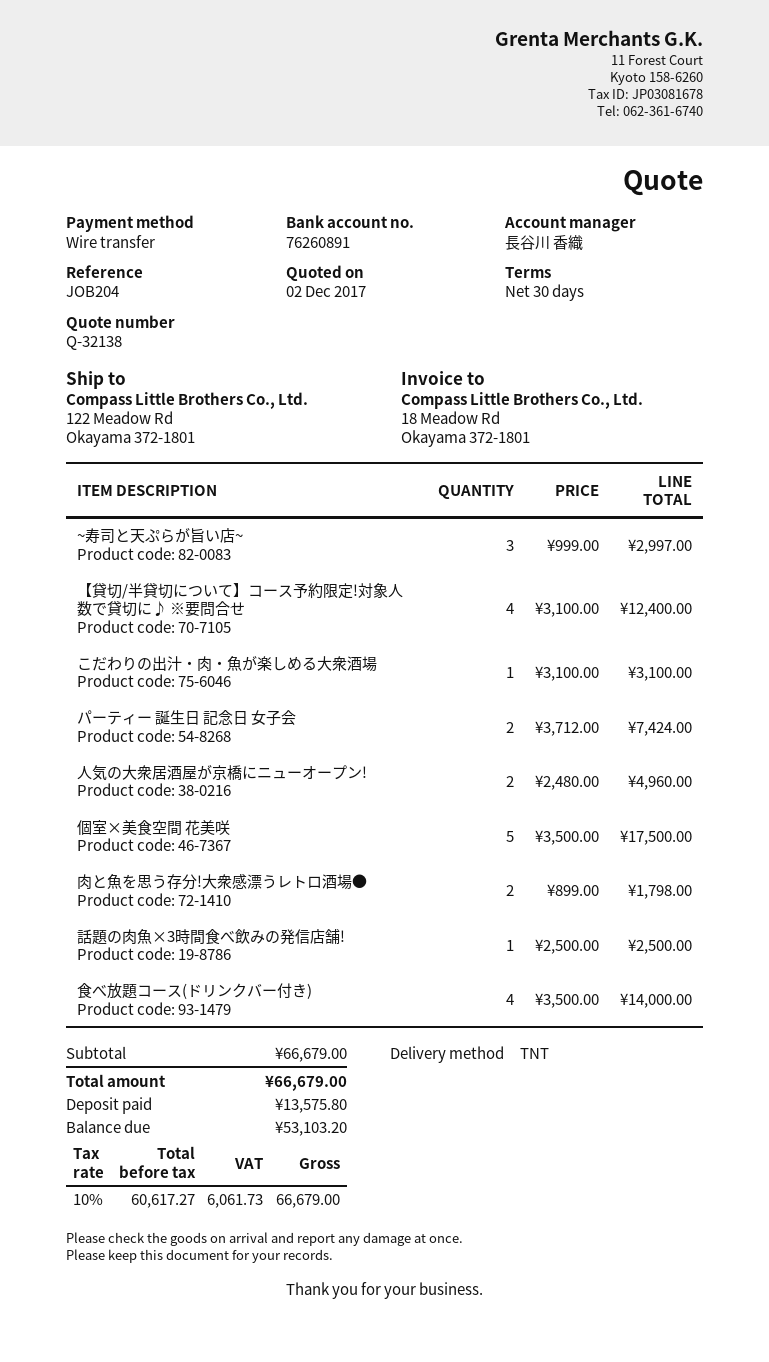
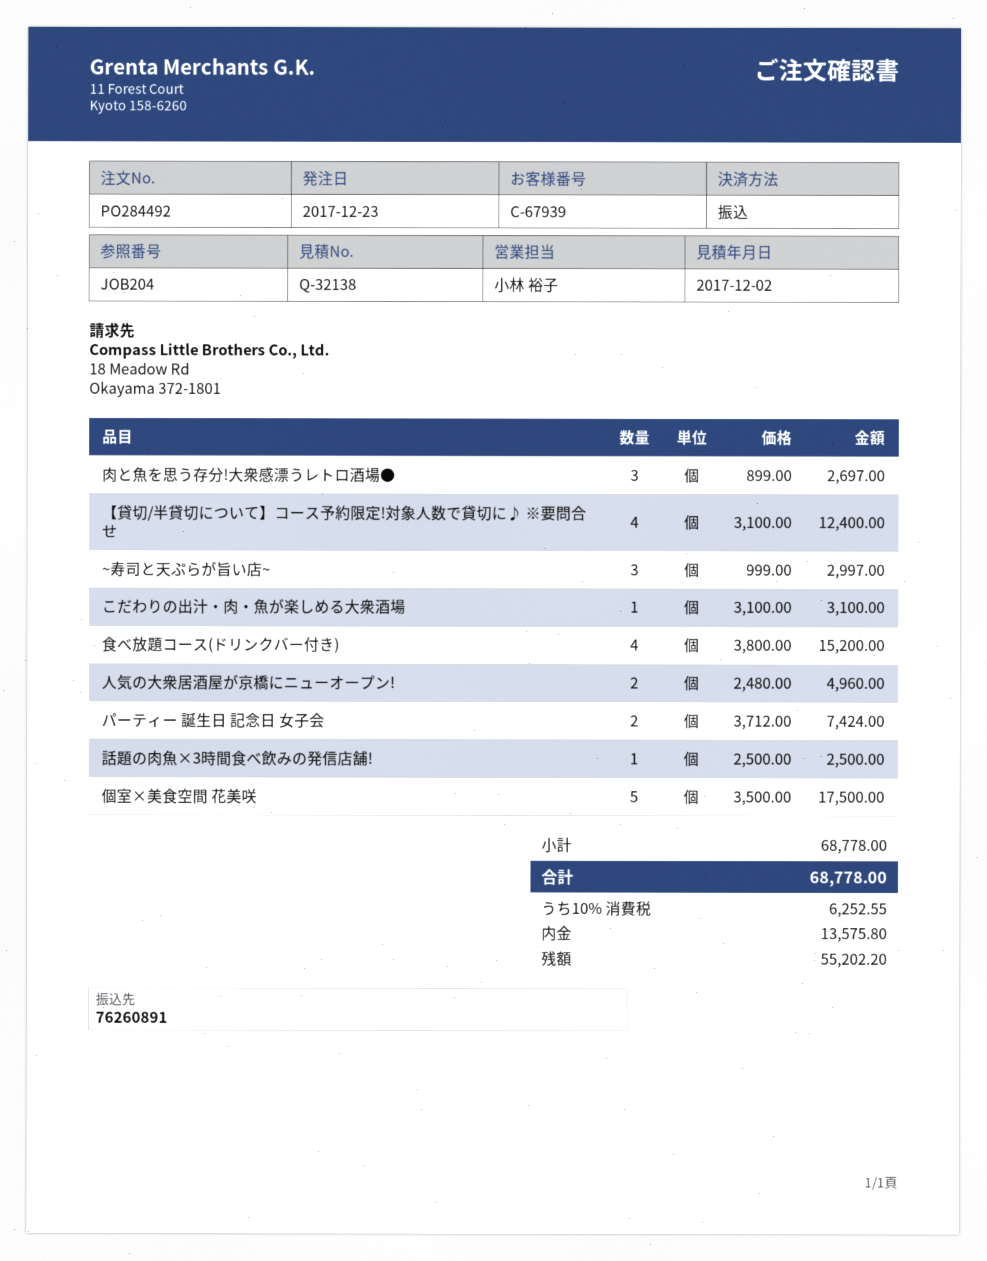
sales rep: 長谷川 香織 -> 小林 裕子
肉と魚を思う存分!大衆感漂うレトロ酒場●: 2 x 899.00 = 1798.00 -> 3 x 899.00 = 2697.00
食べ放題コース(ドリンクバー付き): 4 x 3500.00 = 14000.00 -> 4 x 3800.00 = 15200.00
subtotal: 66679.00 -> 68778.00
tax: 10% = 6061.73 -> 10% = 6252.55
total: 66679.00 -> 68778.00
balance: 53103.20 -> 55202.20

